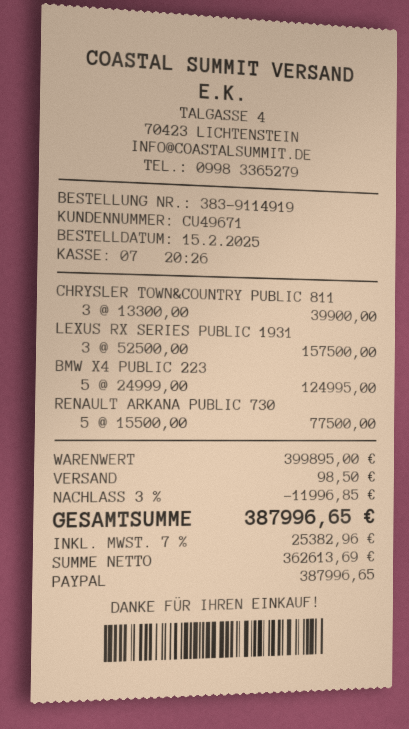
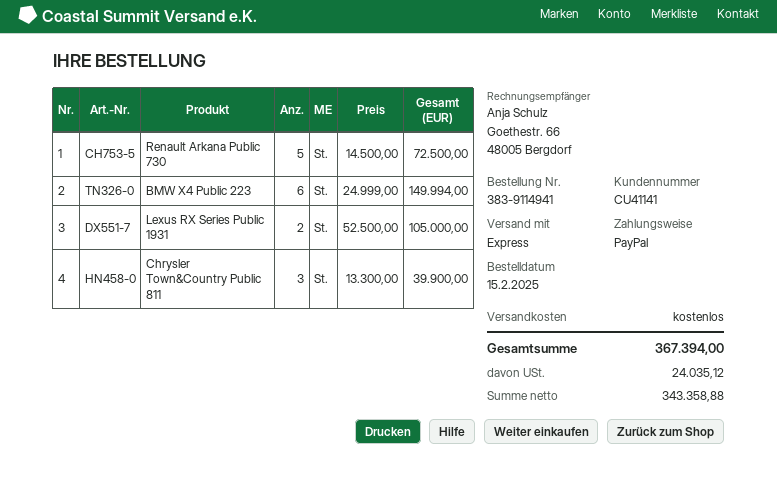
order number: 383-9114919 -> 383-9114941
customer number: CU49671 -> CU41141
LEXUS RX SERIES PUBLIC 1931: 3 x 52500.00 = 157500.00 -> 2 x 52500.00 = 105000.00
BMW X4 PUBLIC 223: 5 x 24999.00 = 124995.00 -> 6 x 24999.00 = 149994.00
RENAULT ARKANA PUBLIC 730: 5 x 15500.00 = 77500.00 -> 5 x 14500.00 = 72500.00
discount: 3% = 11996.85 -> none
shipping: 98.50 -> 0.00
net: 362613.69 -> 343358.88
tax: 25382.96 -> 24035.12
total: 387996.65 -> 367394.00

